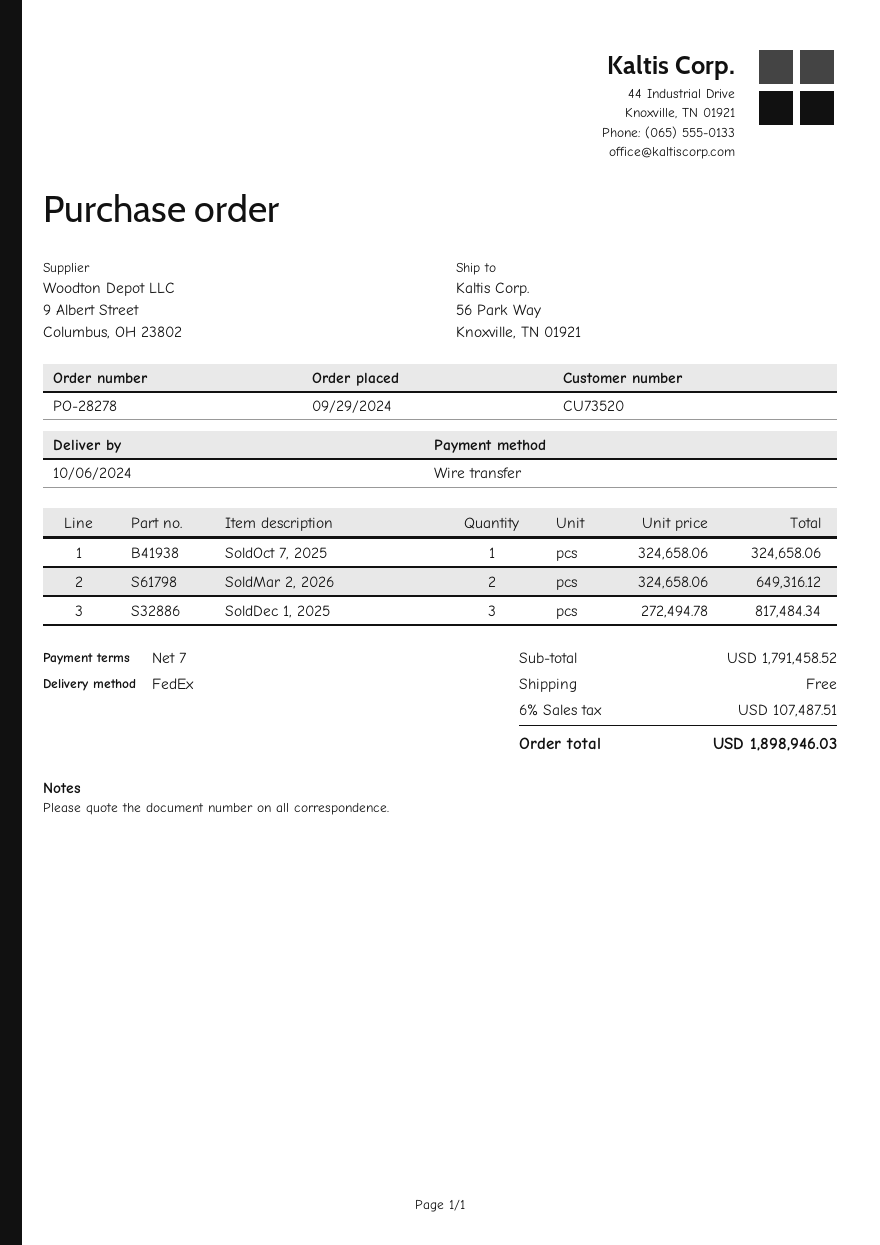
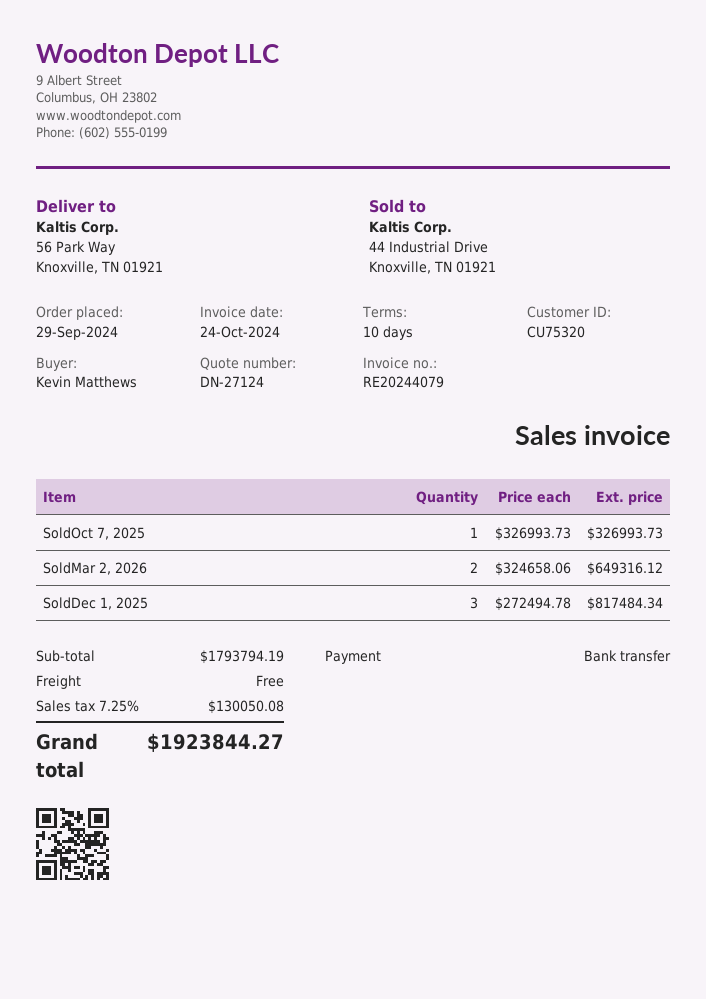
payment terms: 7 days -> 10 days
customer number: CU73520 -> CU75320
SoldOct 7, 2025: 1 x 324658.06 = 324658.06 -> 1 x 326993.73 = 326993.73
subtotal: 1791458.52 -> 1793794.19
tax: 6% = 107487.51 -> 7.25% = 130050.08
total: 1898946.03 -> 1923844.27

